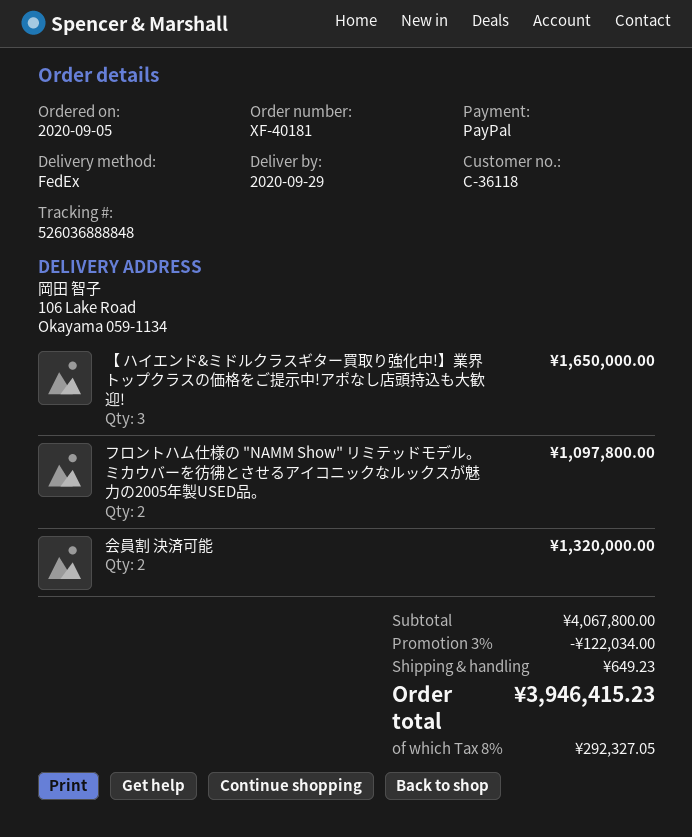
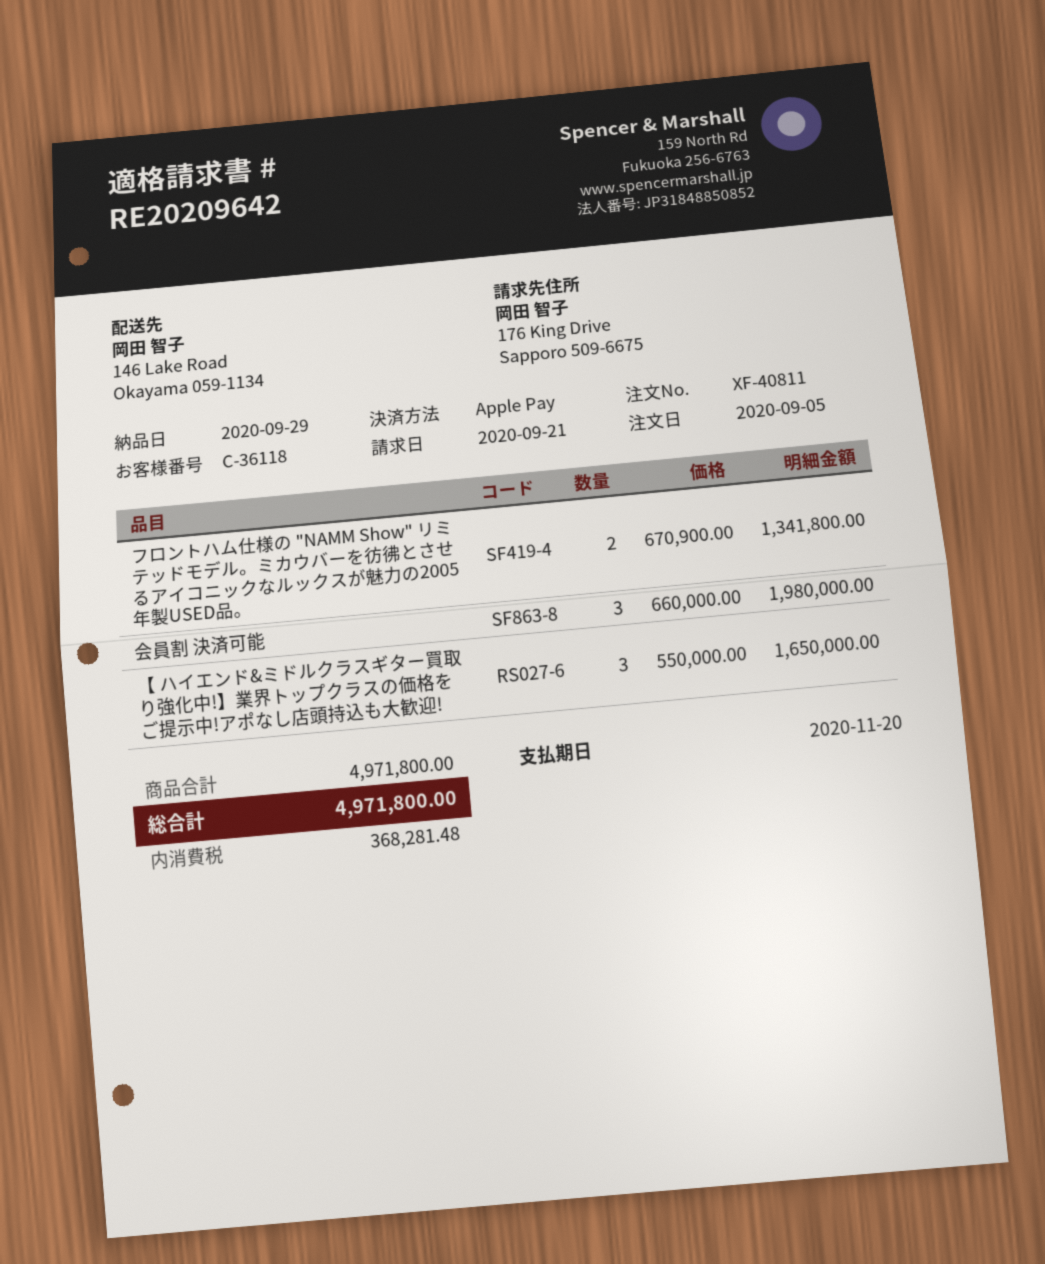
order number: XF-40181 -> XF-40811
payment method: PayPal -> Apple Pay
ship to: 106 Lake Road, Okayama 059-1134 -> 146 Lake Road, Okayama 059-1134
フロントハム仕様の "NAMM Show" リミテッドモデル。ミカウバーを彷彿とさせるアイコニックなルックスが魅力の2005年製USED品。: 2 for 1097800.00 -> 2 for 1341800.00
会員割 決済可能: 2 for 1320000.00 -> 3 for 1980000.00
subtotal: 4067800.00 -> 4971800.00
discount: 3% = 122034.00 -> none
shipping: 649.23 -> none
tax: 292327.05 -> 368281.48
total: 3946415.23 -> 4971800.00

